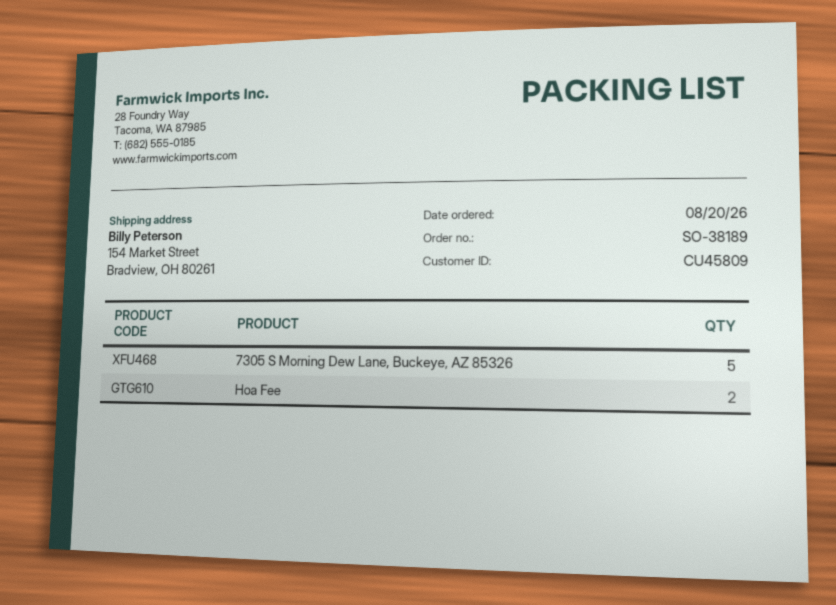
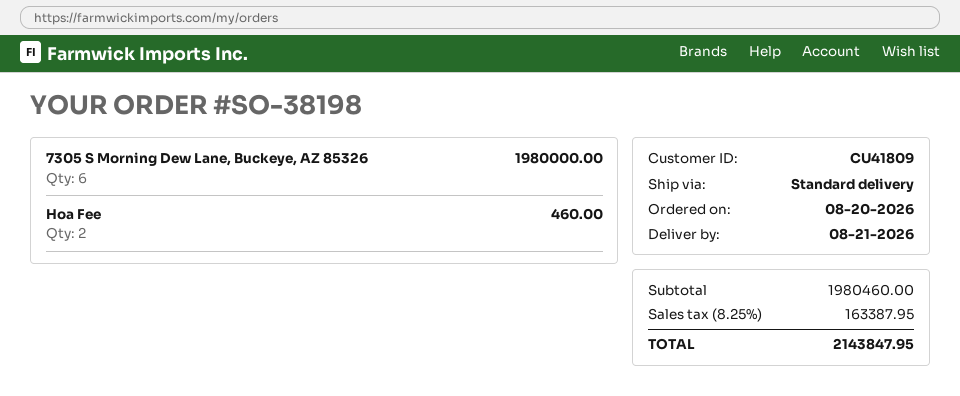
order number: SO-38189 -> SO-38198
customer number: CU45809 -> CU41809
7305 S Morning Dew Lane, Buckeye, AZ 85326: 5 -> 6

